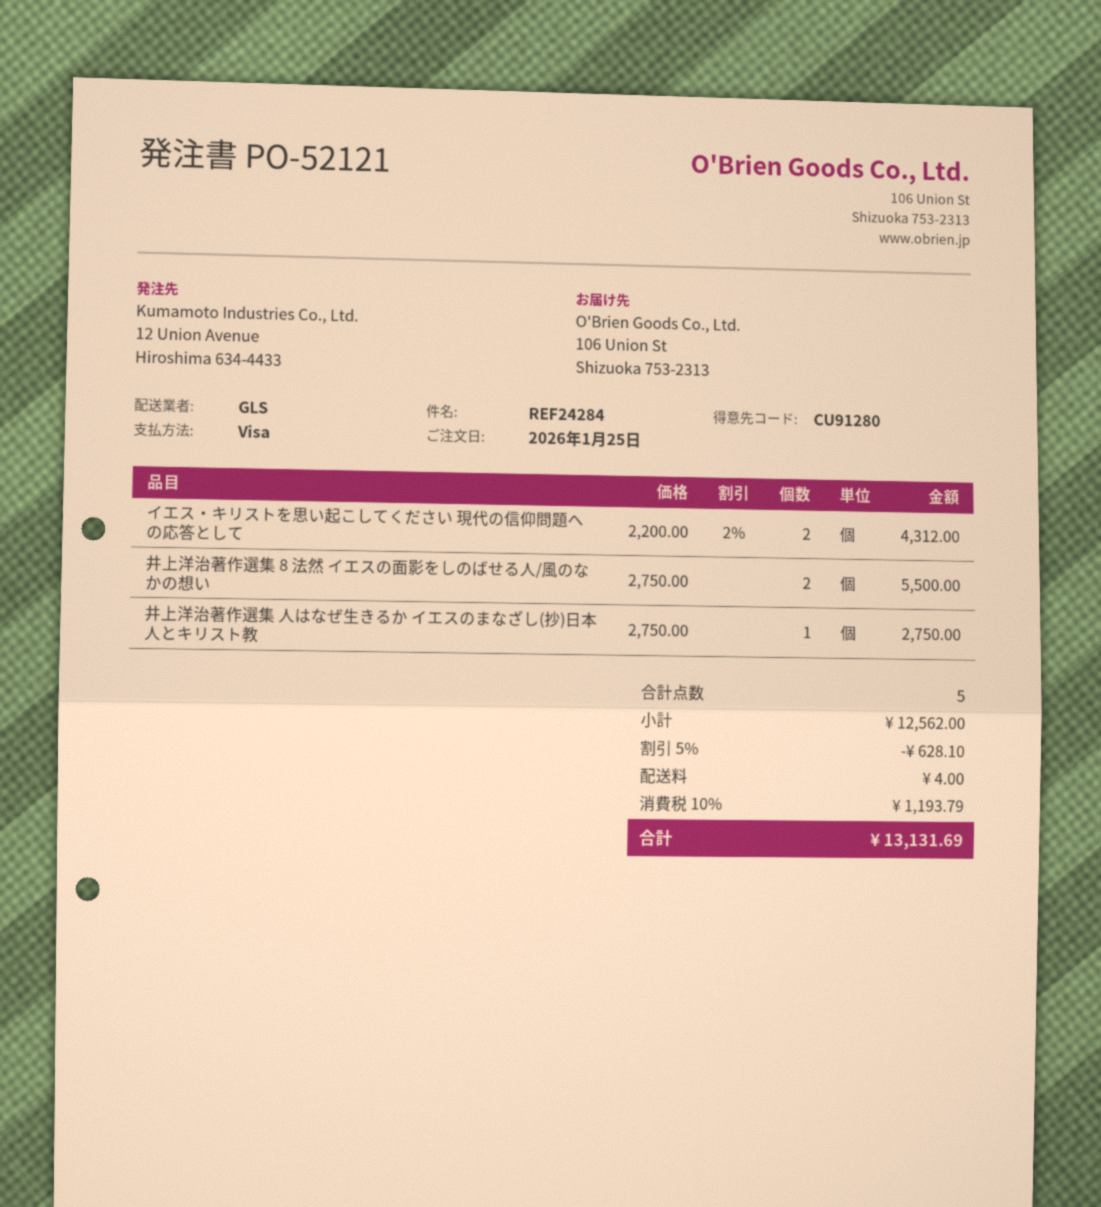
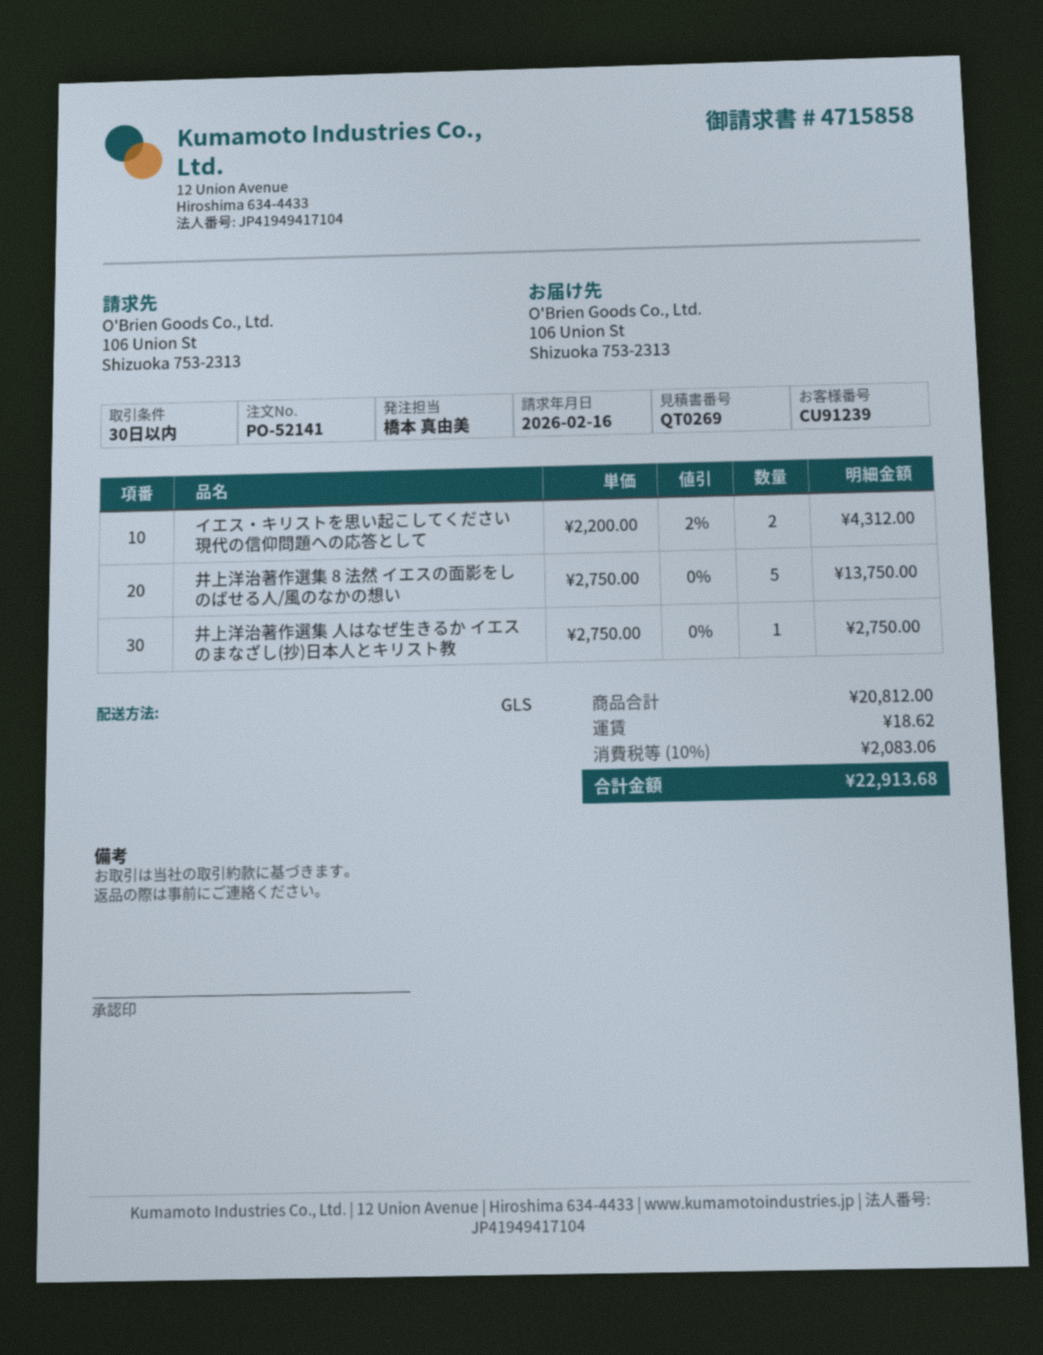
order number: PO-52121 -> PO-52141
customer number: CU91280 -> CU91239
井上洋治著作選集 8 法然 イエスの面影をしのばせる人/風のなかの想い: 2 x 2750.00 = 5500.00 -> 5 x 2750.00 = 13750.00
subtotal: 12562.00 -> 20812.00
discount: 5% = 628.10 -> none
shipping: 4.00 -> 18.62
tax: 10% = 1193.79 -> 10% = 2083.06
total: 13131.69 -> 22913.68

